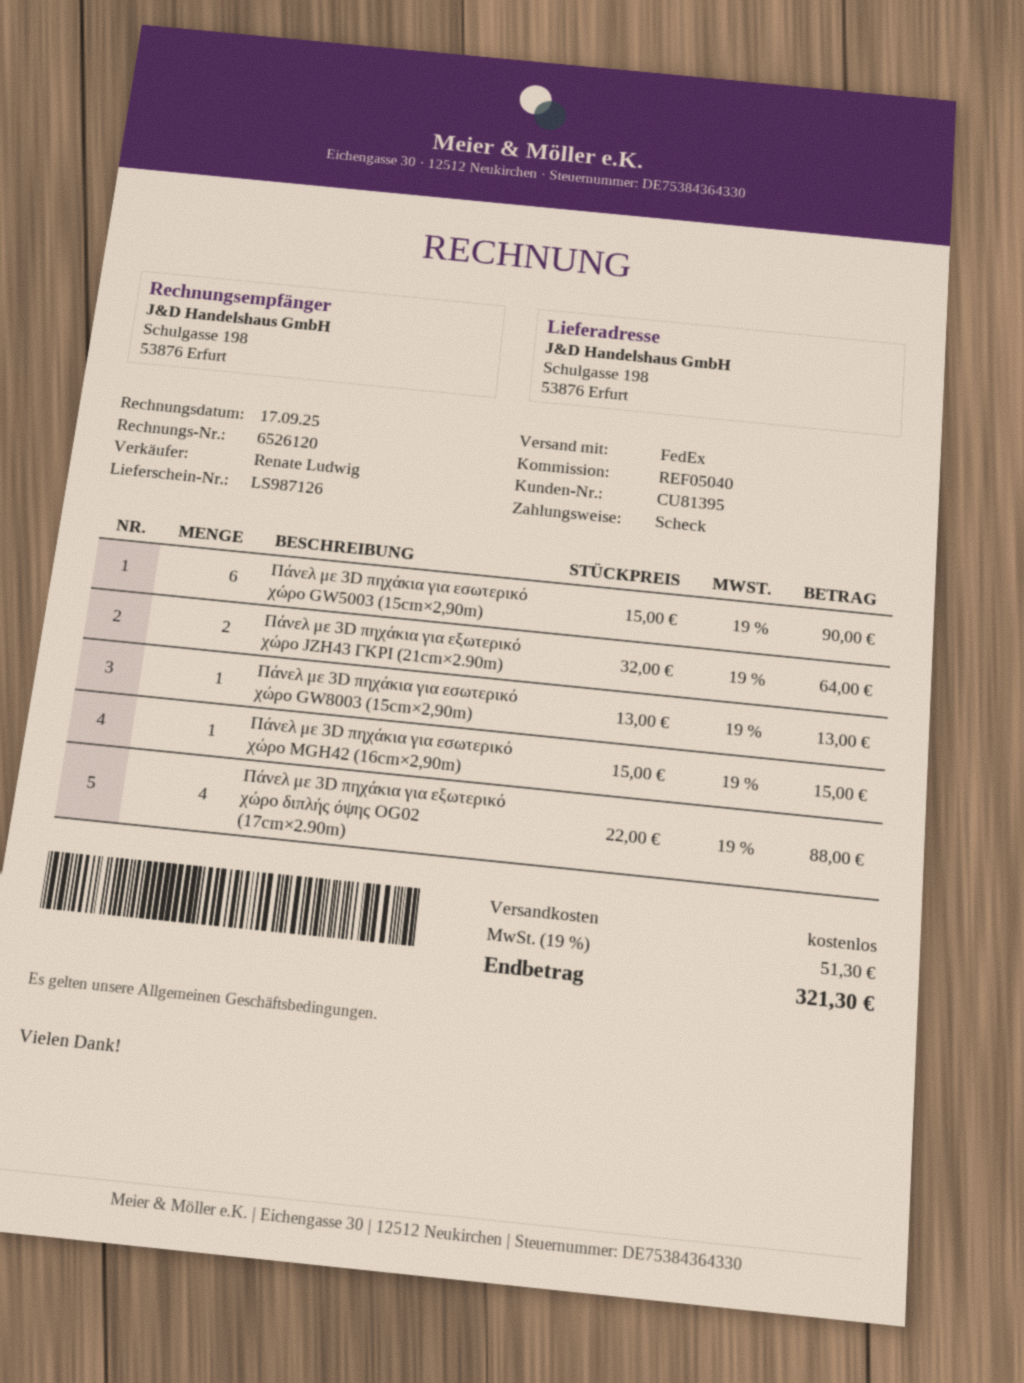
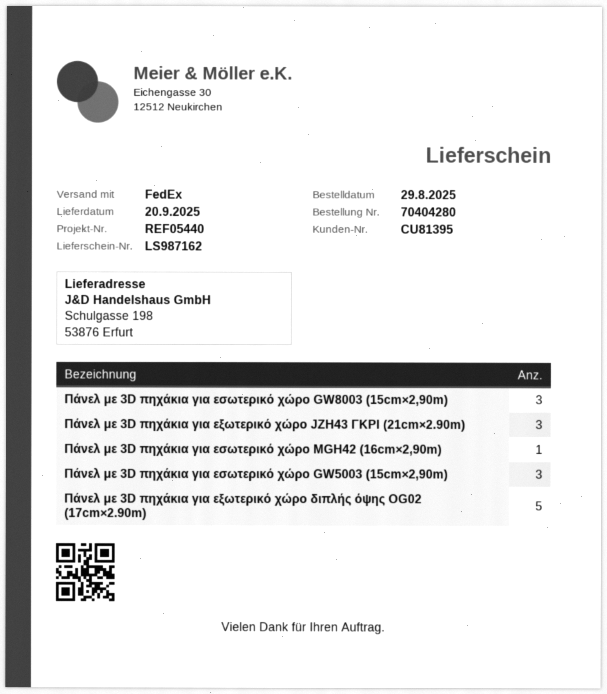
delivery note number: LS987126 -> LS987162
reference: REF05040 -> REF05440
Πάνελ με 3D πηχάκια για εσωτερικό χώρο GW5003 (15cm×2,90m): 6 -> 3
Πάνελ με 3D πηχάκια για εξωτερικό χώρο JZH43 ΓΚΡΙ (21cm×2.90m): 2 -> 3
Πάνελ με 3D πηχάκια για εσωτερικό χώρο GW8003 (15cm×2,90m): 1 -> 3
Πάνελ με 3D πηχάκια για εξωτερικό χώρο διπλής όψης OG02 (17cm×2.90m): 4 -> 5

